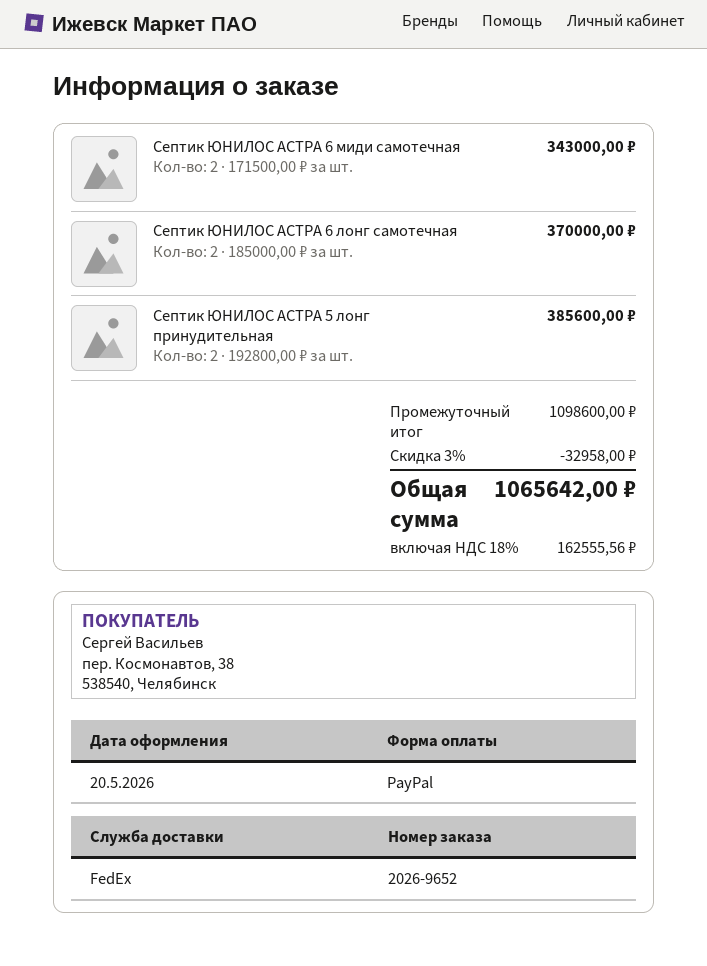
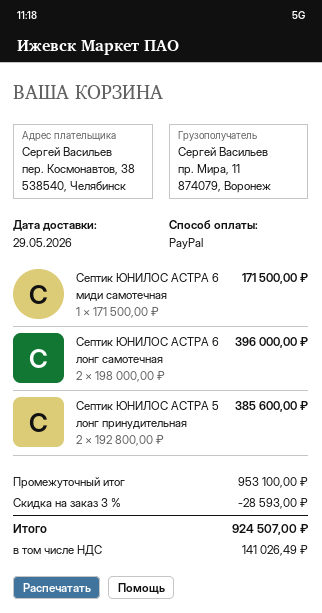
Септик ЮНИЛОС АСТРА 6 миди самотечная: 2 x 171500.00 = 343000.00 -> 1 x 171500.00 = 171500.00
Септик ЮНИЛОС АСТРА 6 лонг самотечная: 2 x 185000.00 = 370000.00 -> 2 x 198000.00 = 396000.00
subtotal: 1098600.00 -> 953100.00
discount: 3% = 32958.00 -> 3% = 28593.00
tax: 162555.56 -> 141026.49
total: 1065642.00 -> 924507.00

